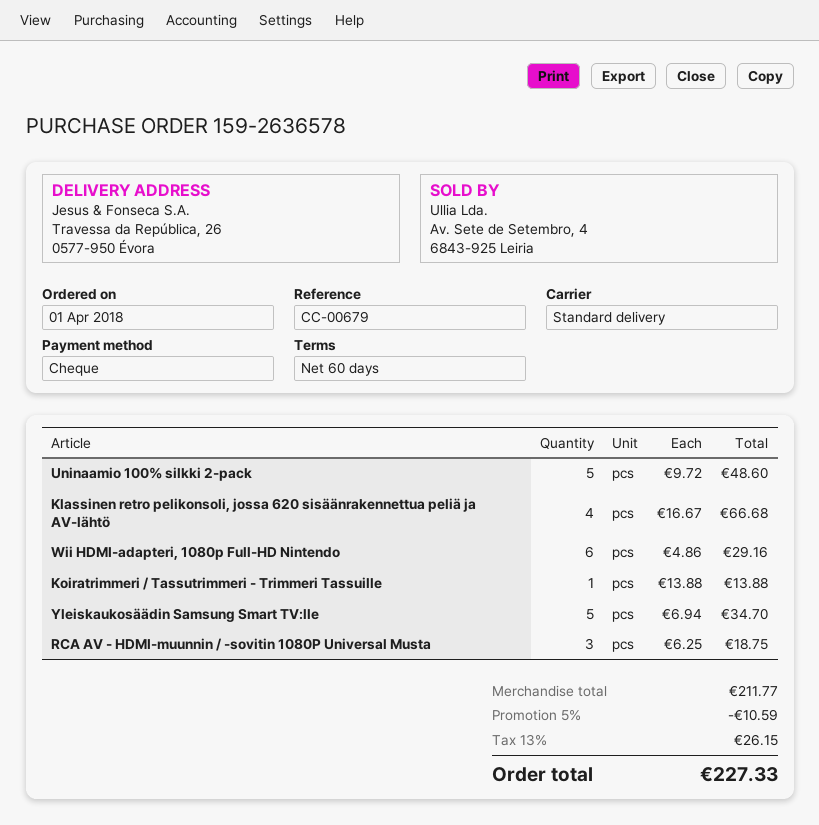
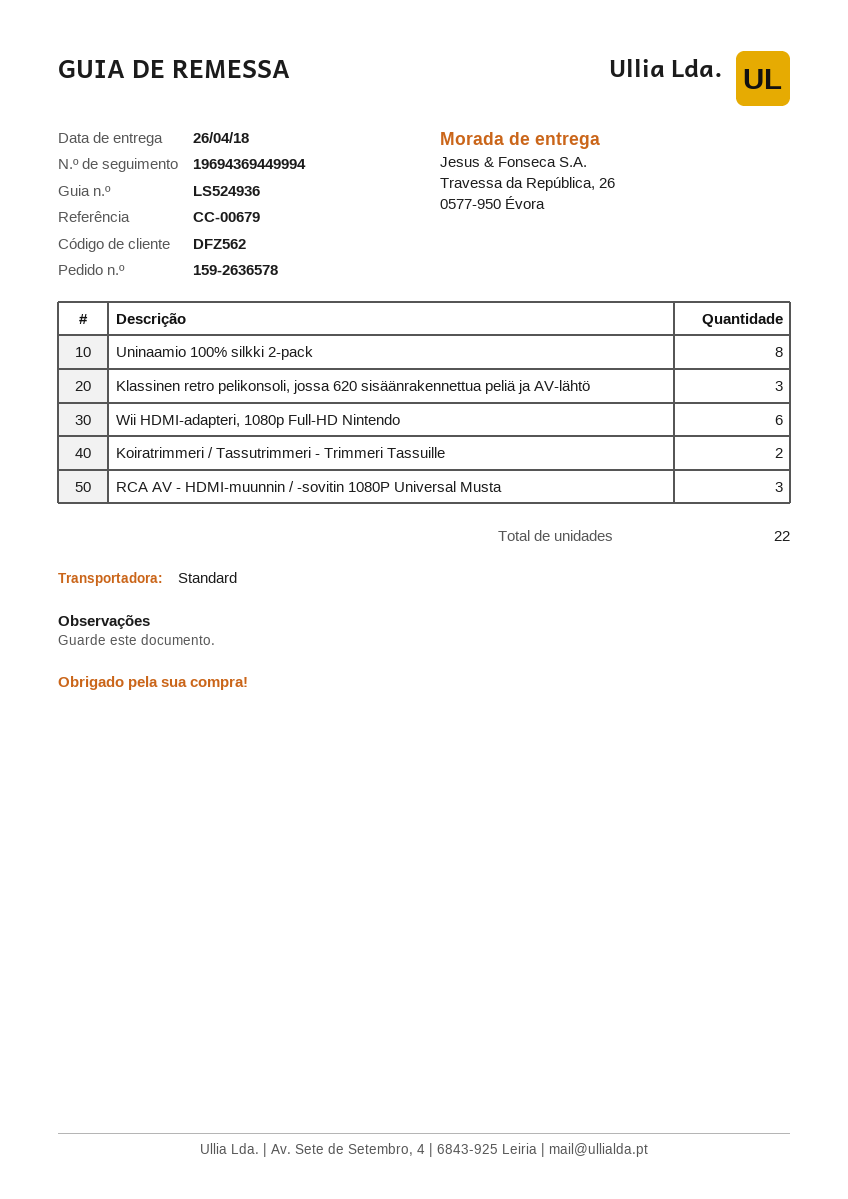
Uninaamio 100% silkki 2-pack: 5 -> 8
Klassinen retro pelikonsoli, jossa 620 sisäänrakennettua peliä ja AV-lähtö: 4 -> 3
Koiratrimmeri / Tassutrimmeri - Trimmeri Tassuille: 1 -> 2
Yleiskaukosäädin Samsung Smart TV:lle: 5 -> none

